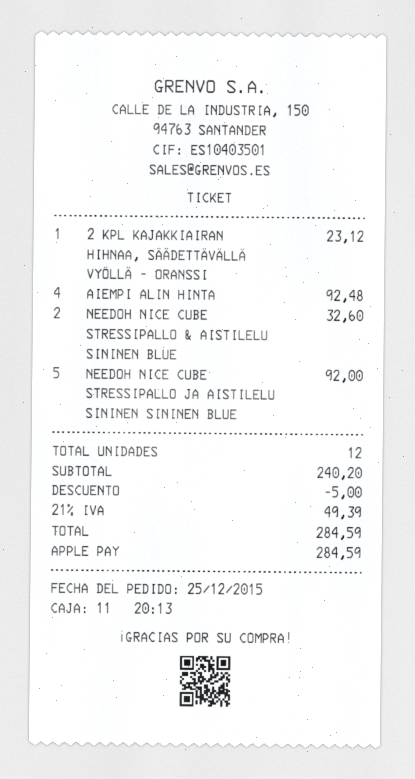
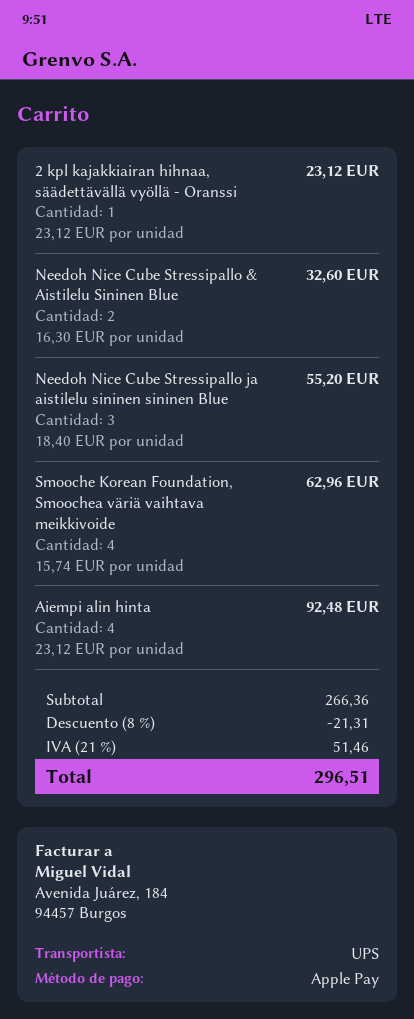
NEEDOH NICE CUBE STRESSIPALLO JA AISTILELU SININEN SININEN BLUE: 5 for 92.00 -> 3 for 55.20
Smooche Korean Foundation, Smoochea väriä vaihtava meikkivoide: none -> 4 for 62.96
subtotal: 240.20 -> 266.36
discount: 5.00 -> 21.31
tax: 21% = 49.39 -> 21% = 51.46
total: 284.59 -> 296.51

